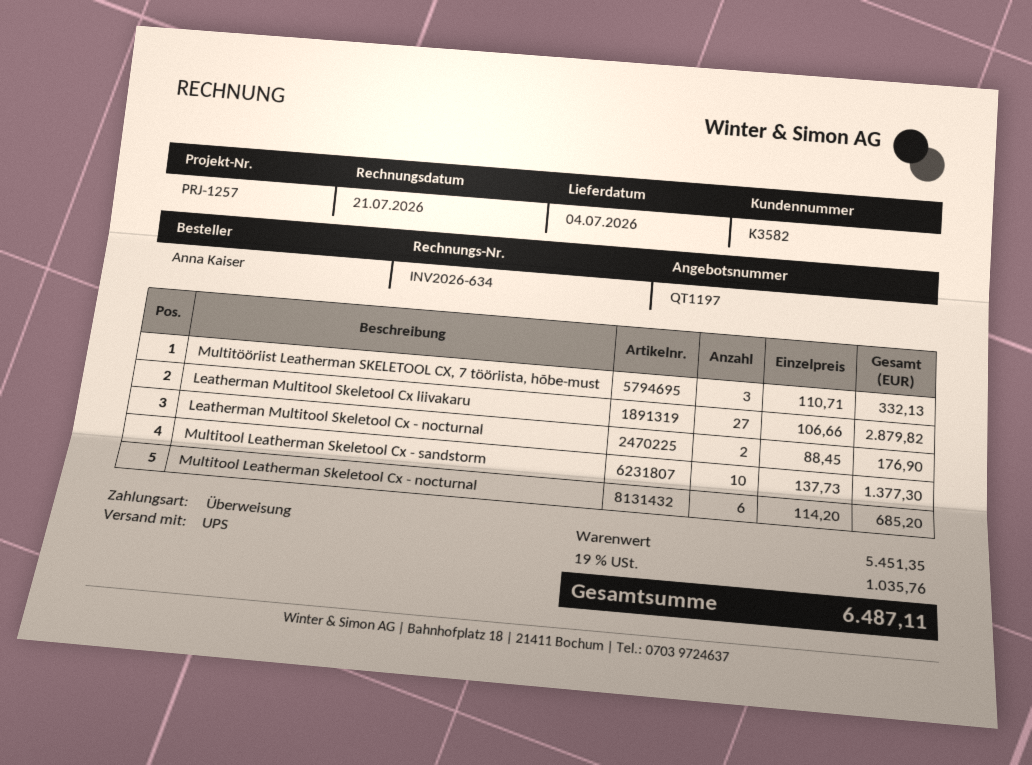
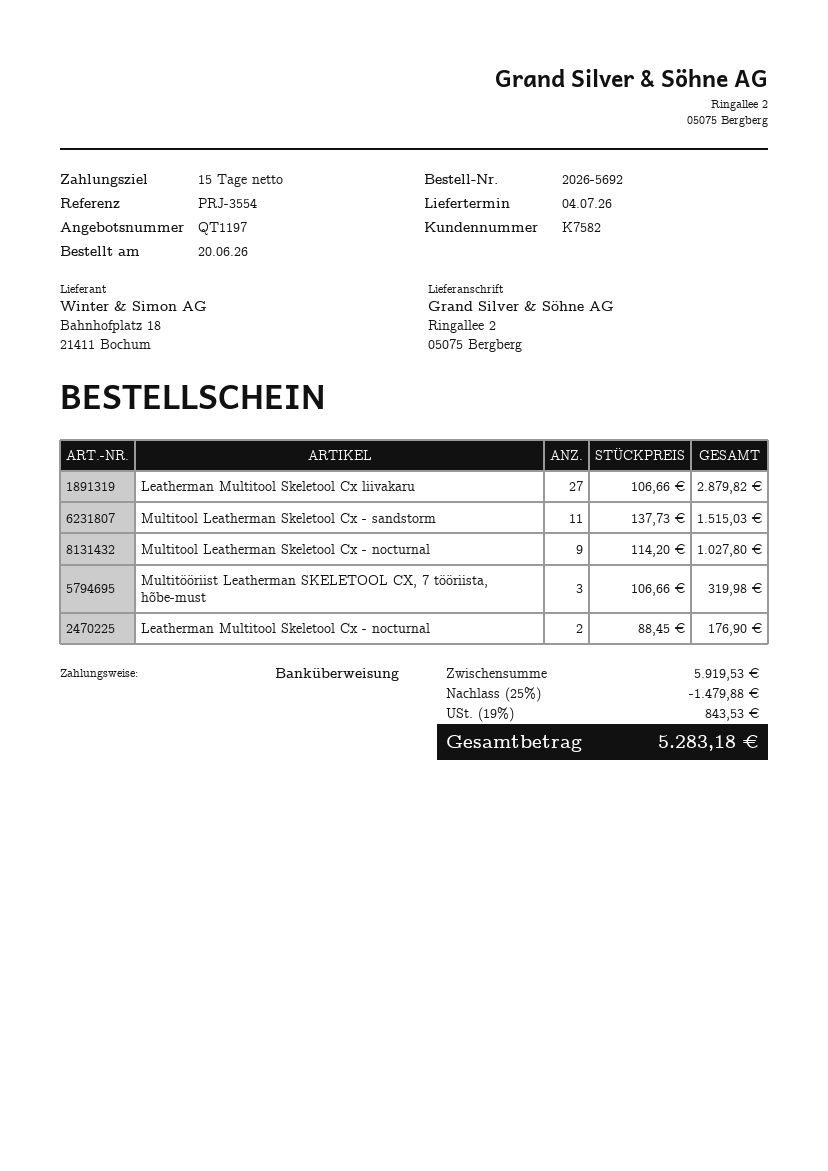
customer number: K3582 -> K7582
reference: PRJ-1257 -> PRJ-3554
Multitööriist Leatherman SKELETOOL CX, 7 tööriista, hõbe-must: 3 x 110.71 = 332.13 -> 3 x 106.66 = 319.98
Multitool Leatherman Skeletool Cx - sandstorm: 10 x 137.73 = 1377.30 -> 11 x 137.73 = 1515.03
Multitool Leatherman Skeletool Cx - nocturnal: 6 x 114.20 = 685.20 -> 9 x 114.20 = 1027.80
subtotal: 5451.35 -> 5919.53
discount: none -> 25% = 1479.88
tax: 19% = 1035.76 -> 19% = 843.53
total: 6487.11 -> 5283.18

